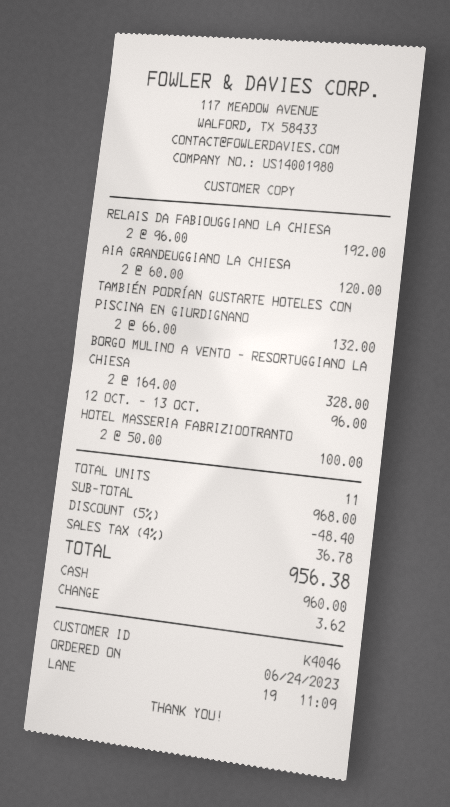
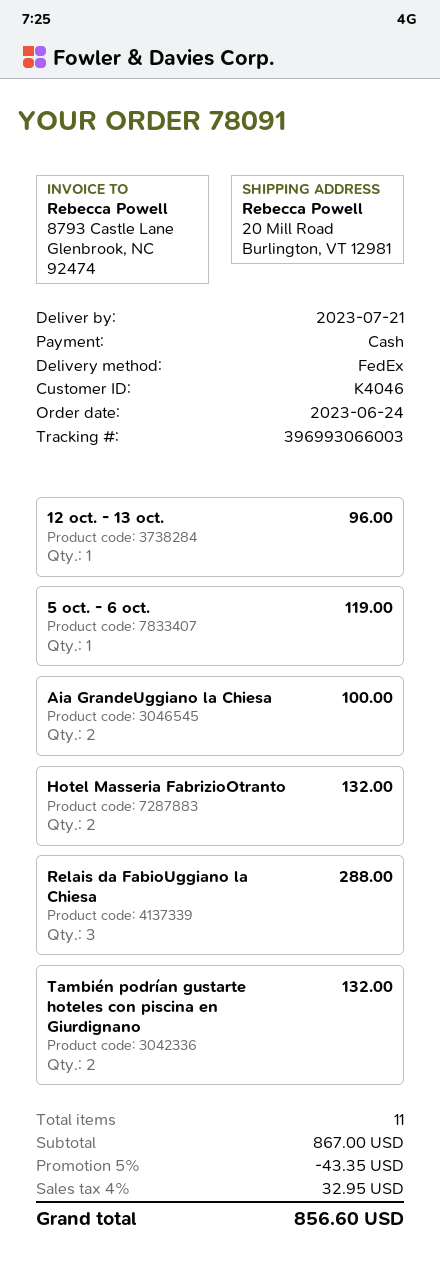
RELAIS DA FABIOUGGIANO LA CHIESA: 2 for 192.00 -> 3 for 288.00
AIA GRANDEUGGIANO LA CHIESA: 2 for 120.00 -> 2 for 100.00
BORGO MULINO A VENTO - RESORTUGGIANO LA CHIESA: 2 for 328.00 -> none
HOTEL MASSERIA FABRIZIOOTRANTO: 2 for 100.00 -> 2 for 132.00
5 oct. - 6 oct.: none -> 1 for 119.00
subtotal: 968.00 -> 867.00
discount: 5% = 48.40 -> 5% = 43.35
tax: 4% = 36.78 -> 4% = 32.95
total: 956.38 -> 856.60

